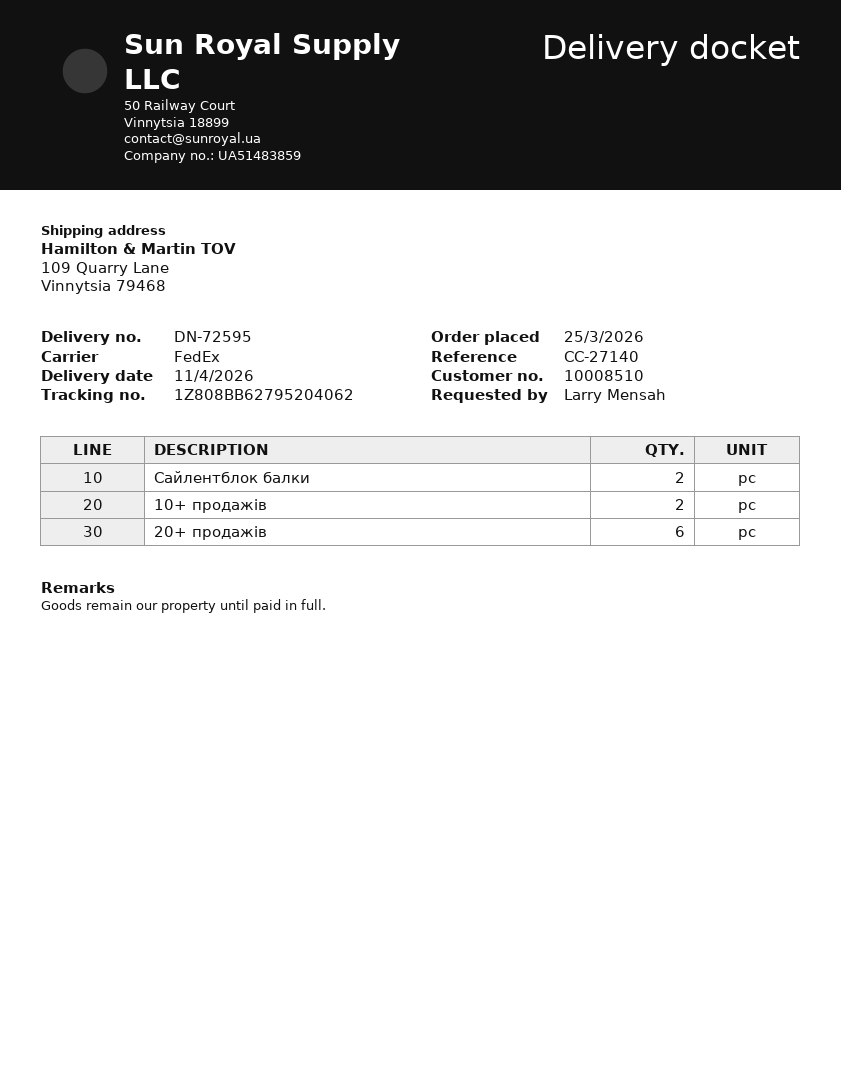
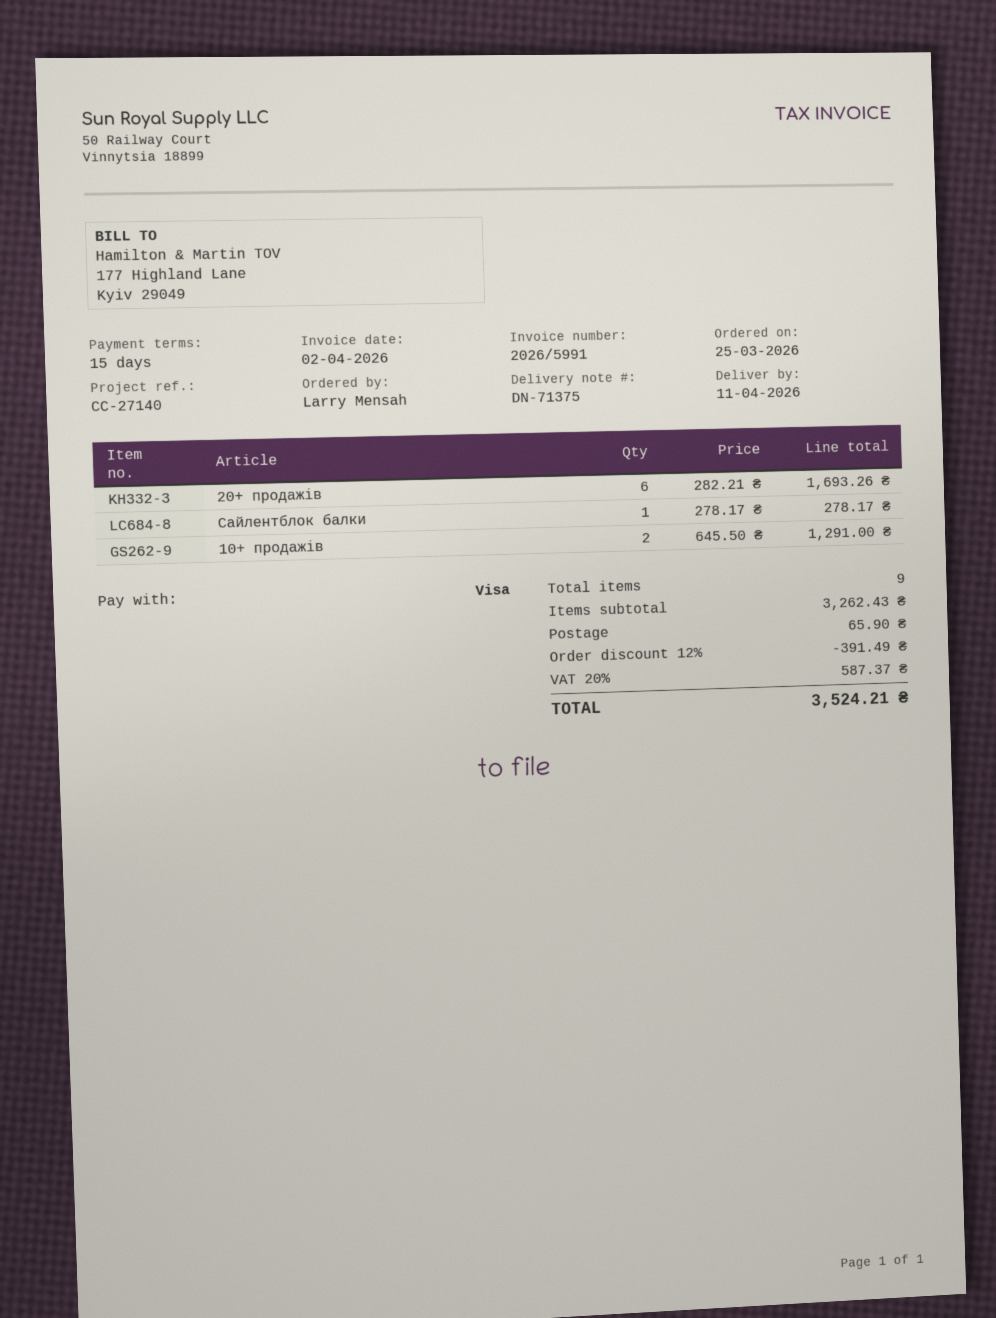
delivery note number: DN-72595 -> DN-71375
Сайлентблок балки: 2 -> 1

